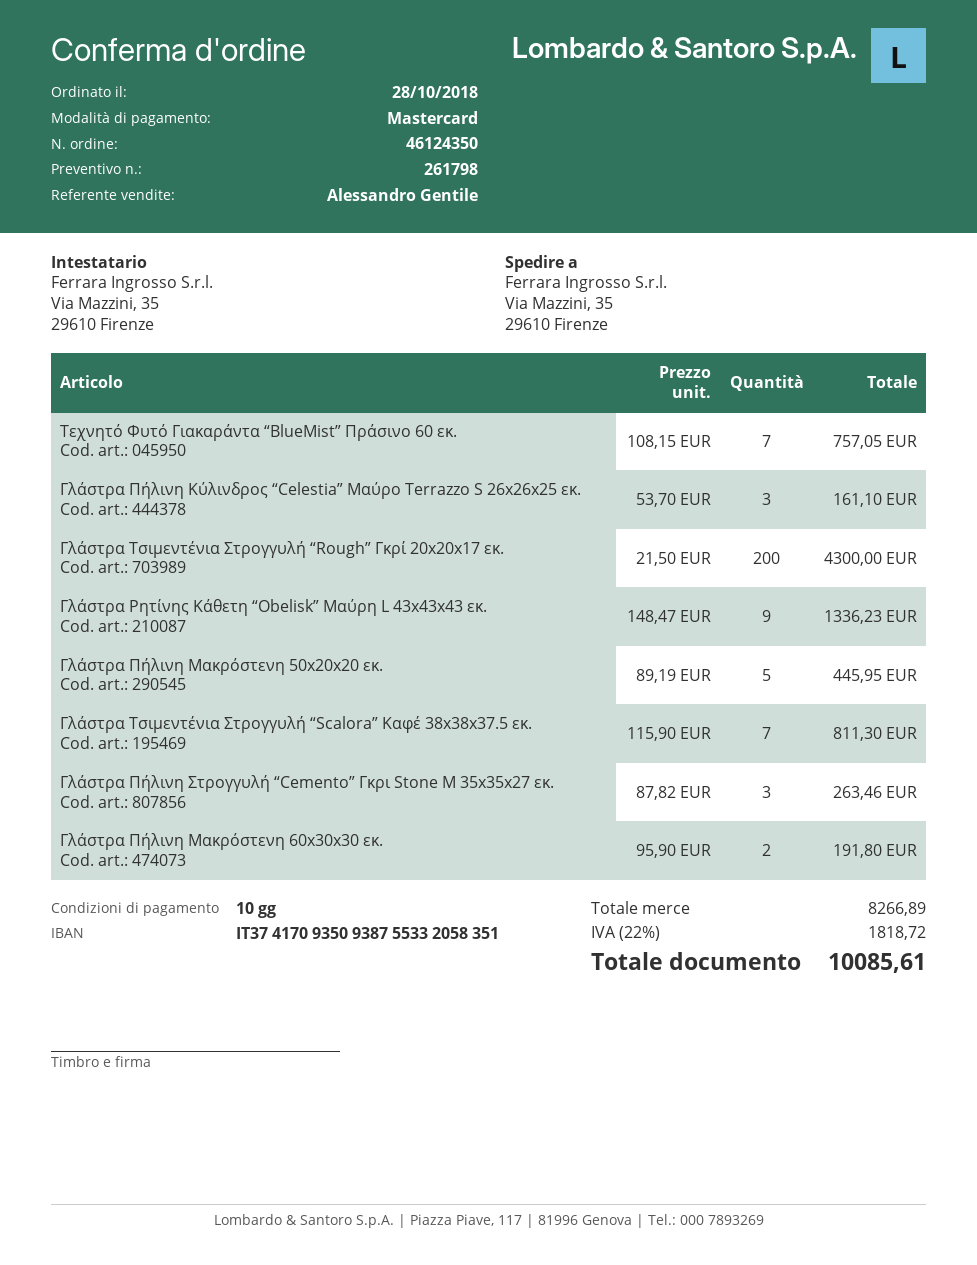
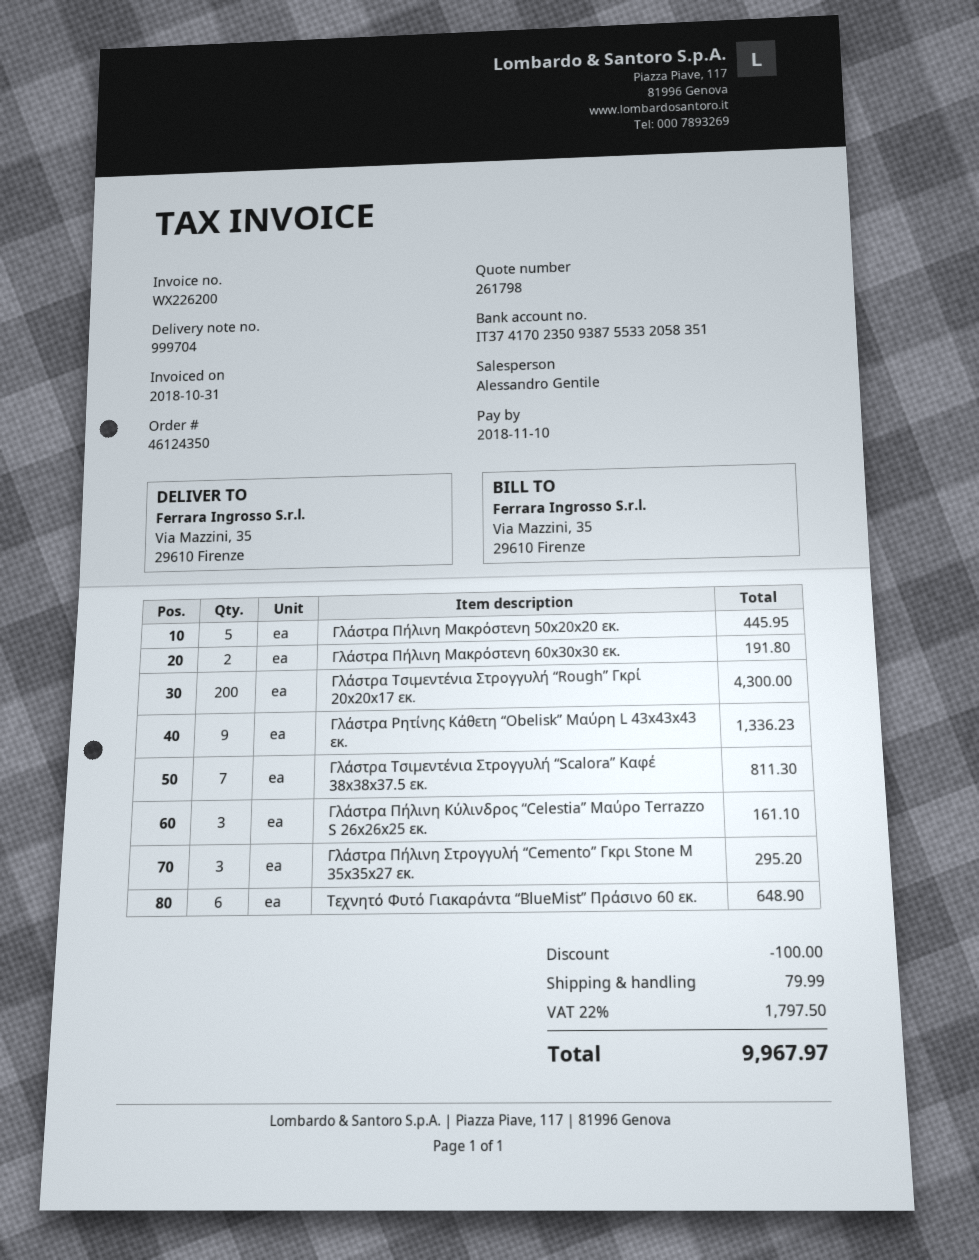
bank account: IT3741709350938755332058351 -> IT3741702350938755332058351
Τεχνητό Φυτό Γιακαράντα “BlueMist” Πράσινο 60 εκ.: 7 for 757.05 -> 6 for 648.90
Γλάστρα Πήλινη Στρογγυλή “Cemento” Γκρι Stone M 35x35x27 εκ.: 3 for 263.46 -> 3 for 295.20
discount: none -> 100.00
shipping: none -> 79.99
tax: 22% = 1818.72 -> 22% = 1797.50
total: 10085.61 -> 9967.97

